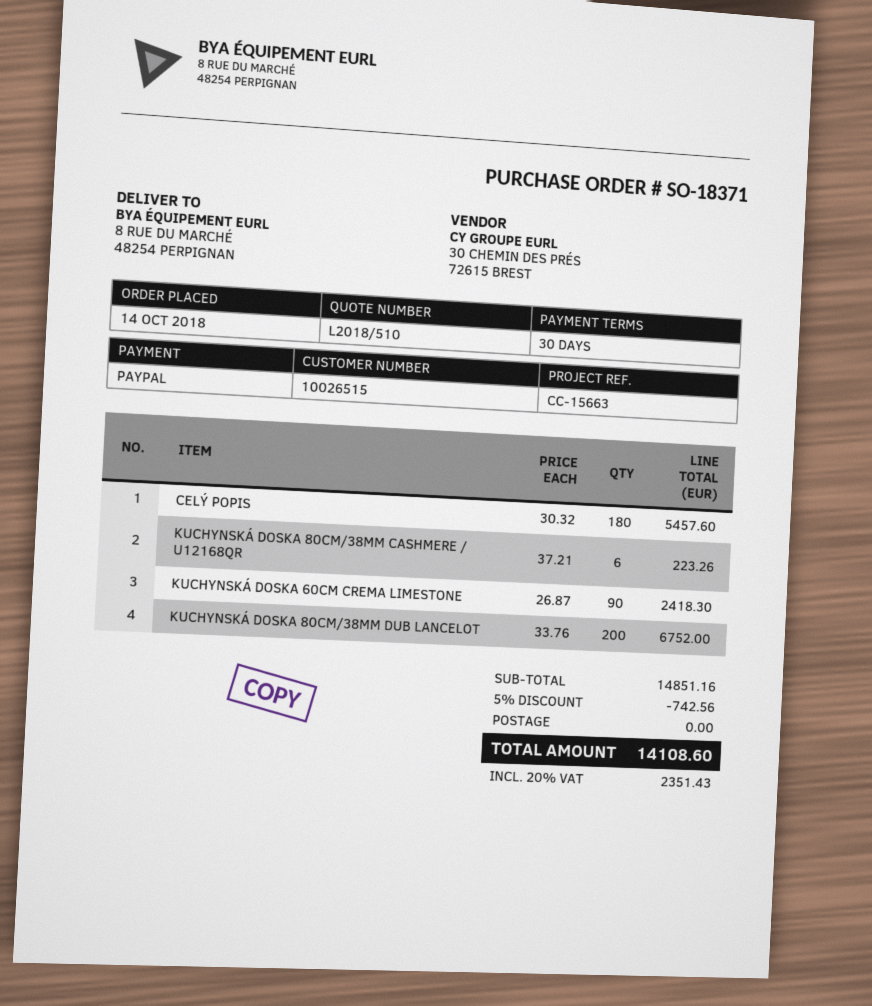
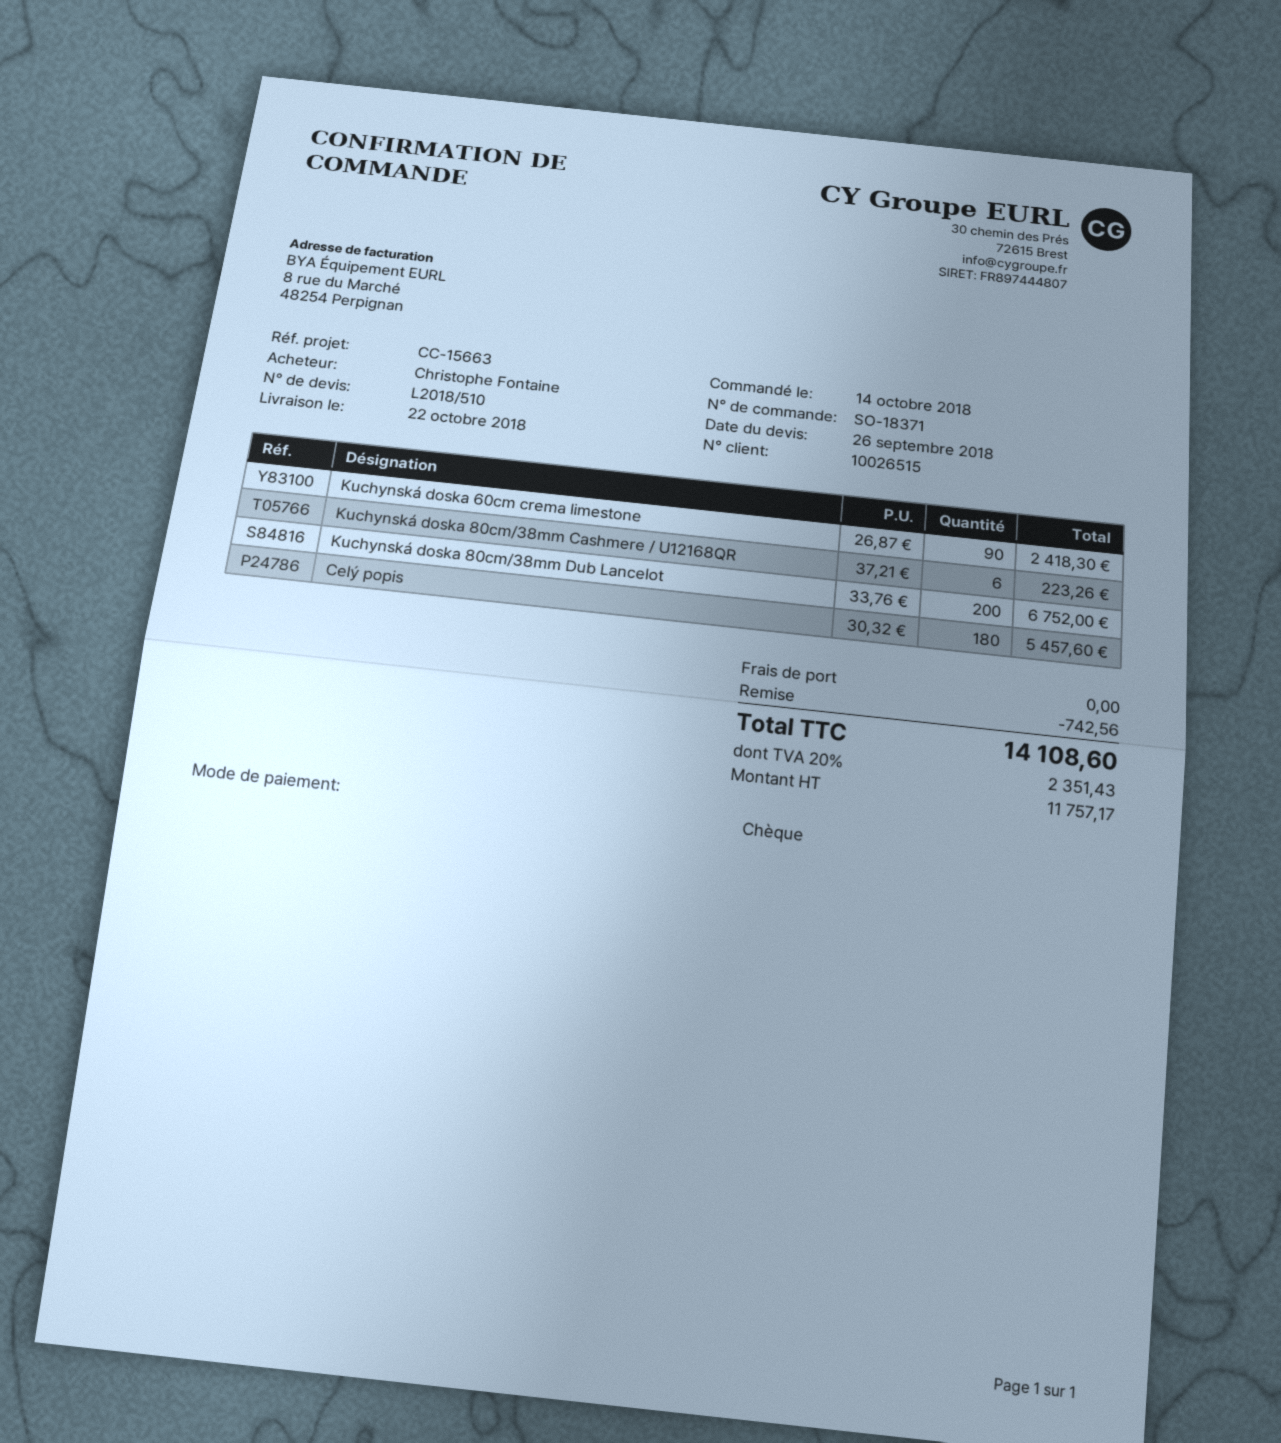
payment method: PayPal -> cheque

